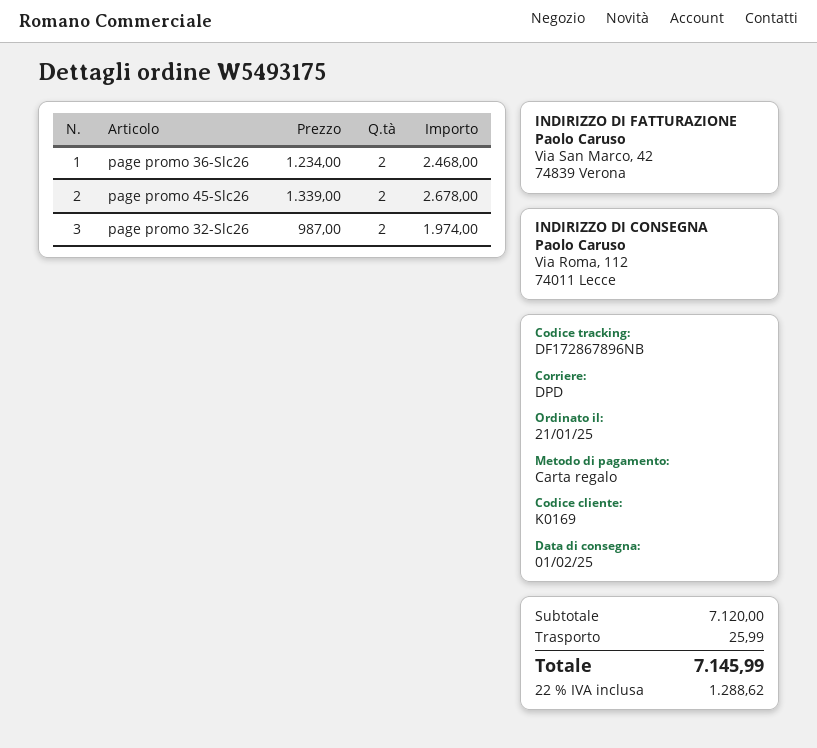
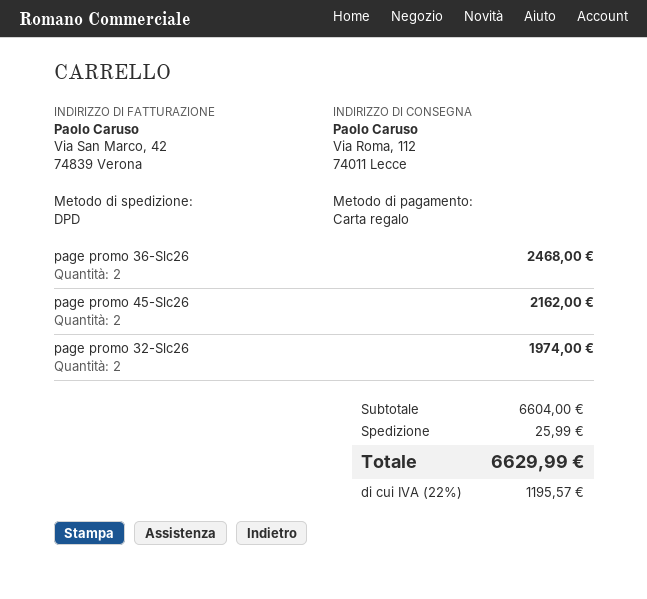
page promo 45-Slc26: 2 for 2678.00 -> 2 for 2162.00
subtotal: 7120.00 -> 6604.00
tax: 22% = 1288.62 -> 22% = 1195.57
total: 7145.99 -> 6629.99

